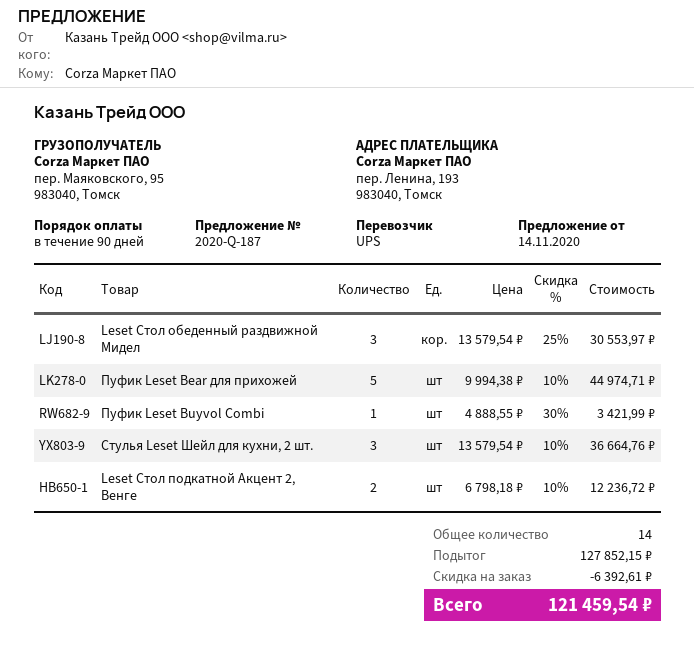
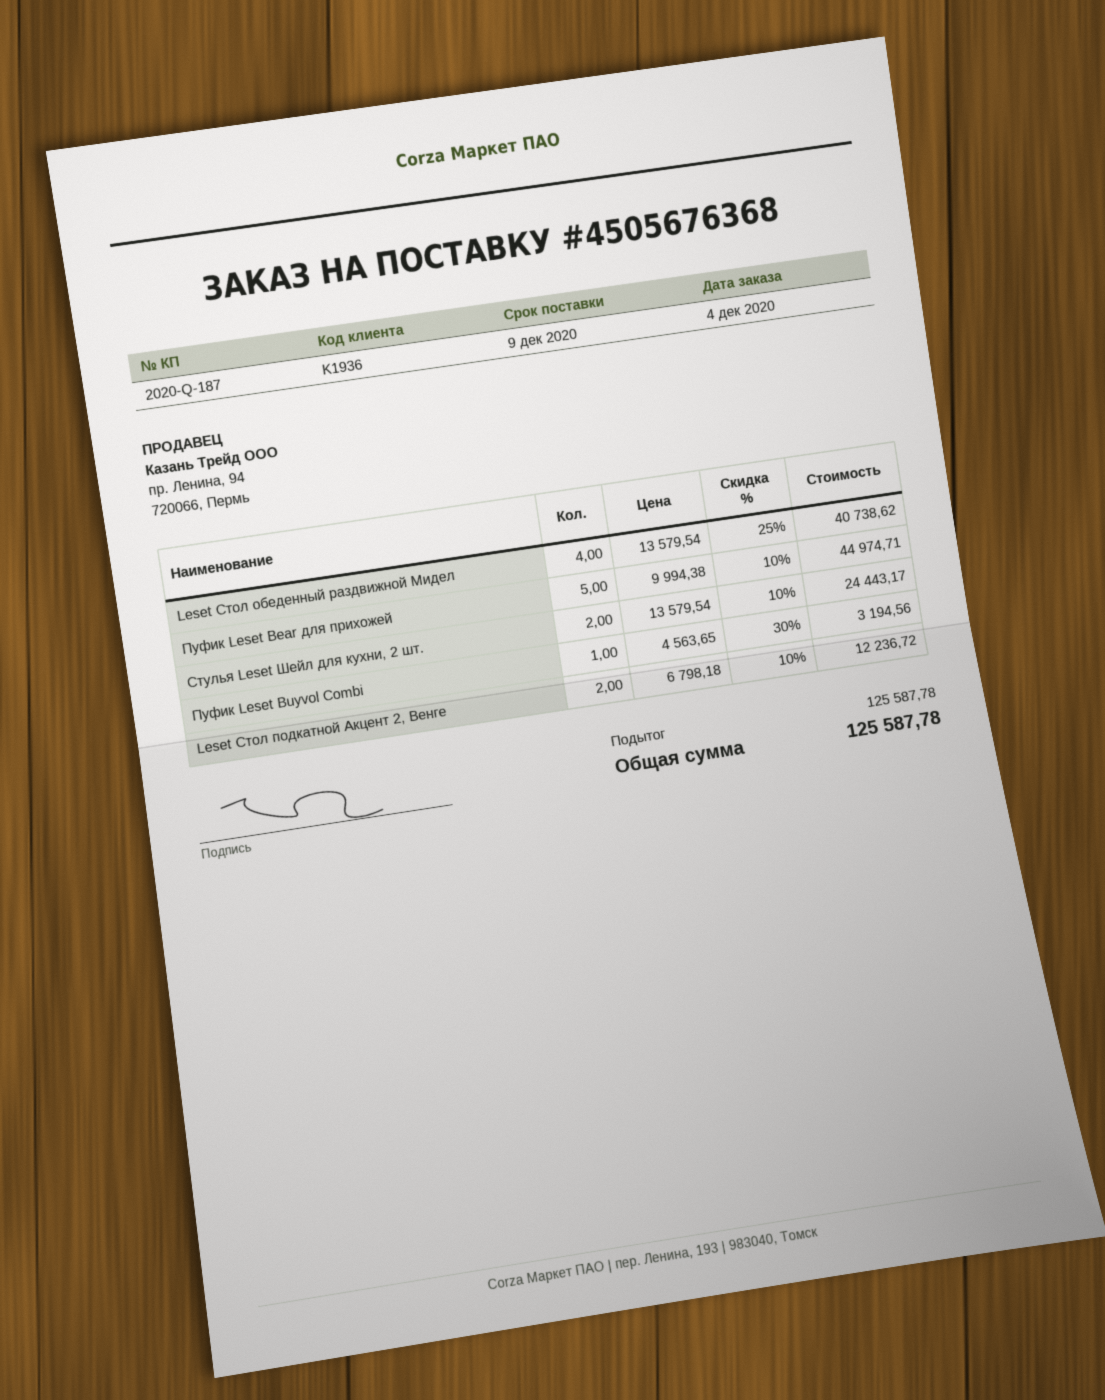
Leset Стол обеденный раздвижной Мидел: 3 x 13579.54 - 25% = 30553.97 -> 4 x 13579.54 - 25% = 40738.62
Пуфик Leset Buyvol Combi: 1 x 4888.55 - 30% = 3421.99 -> 1 x 4563.65 - 30% = 3194.56
Стулья Leset Шейл для кухни, 2 шт.: 3 x 13579.54 - 10% = 36664.76 -> 2 x 13579.54 - 10% = 24443.17
subtotal: 127852.15 -> 125587.78
discount: 6392.61 -> none
total: 121459.54 -> 125587.78

